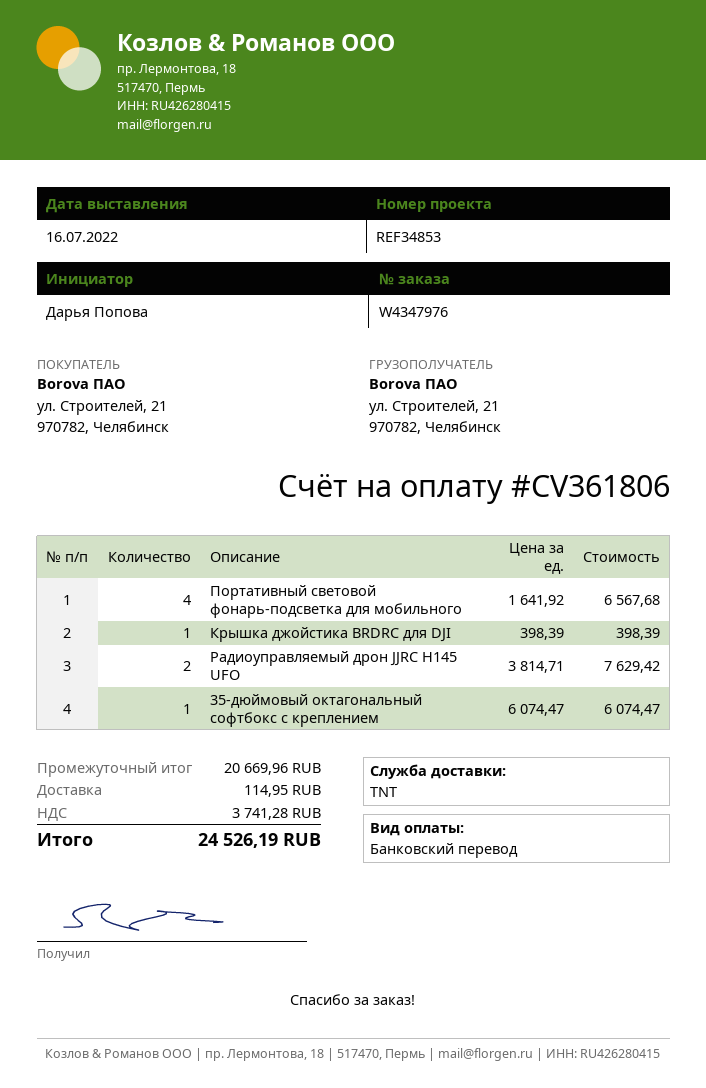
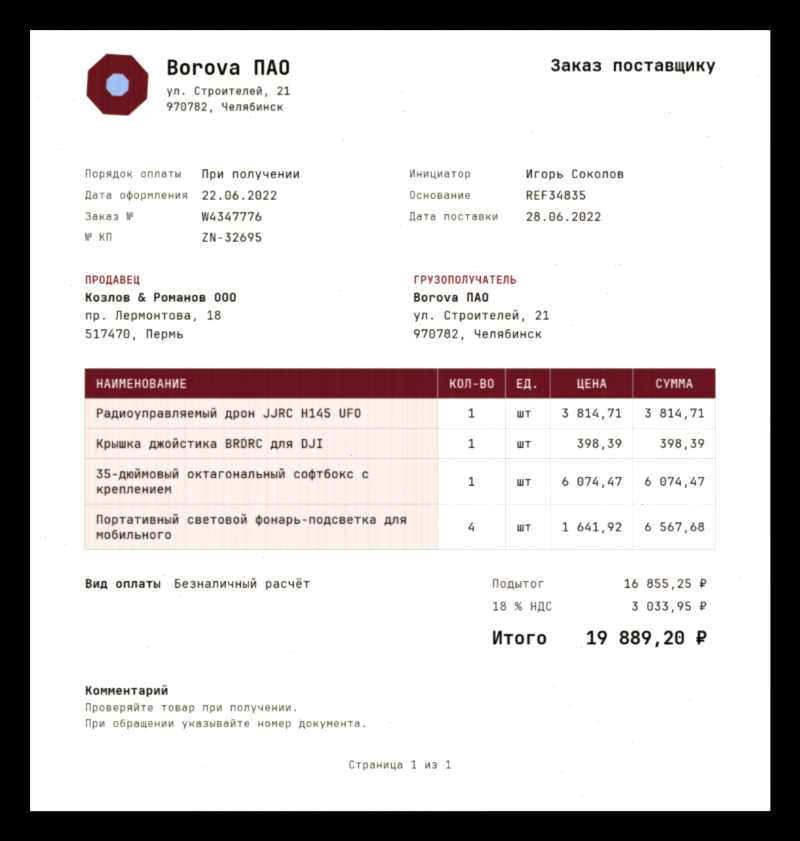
order number: W4347976 -> W4347776
reference: REF34853 -> REF34835
ordered by: Дарья Попова -> Игорь Соколов
Радиоуправляемый дрон JJRC H145 UFO: 2 x 3814.71 = 7629.42 -> 1 x 3814.71 = 3814.71
subtotal: 20669.96 -> 16855.25
shipping: 114.95 -> none
tax: 3741.28 -> 3033.95
total: 24526.19 -> 19889.20

